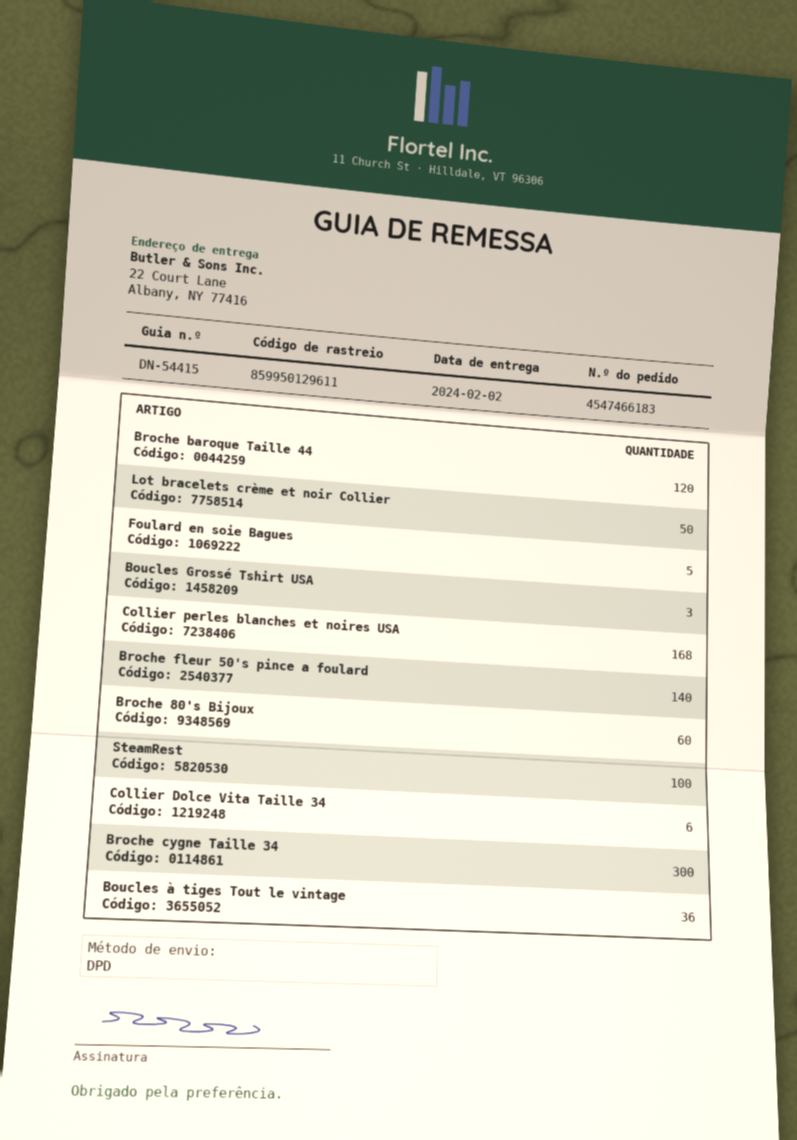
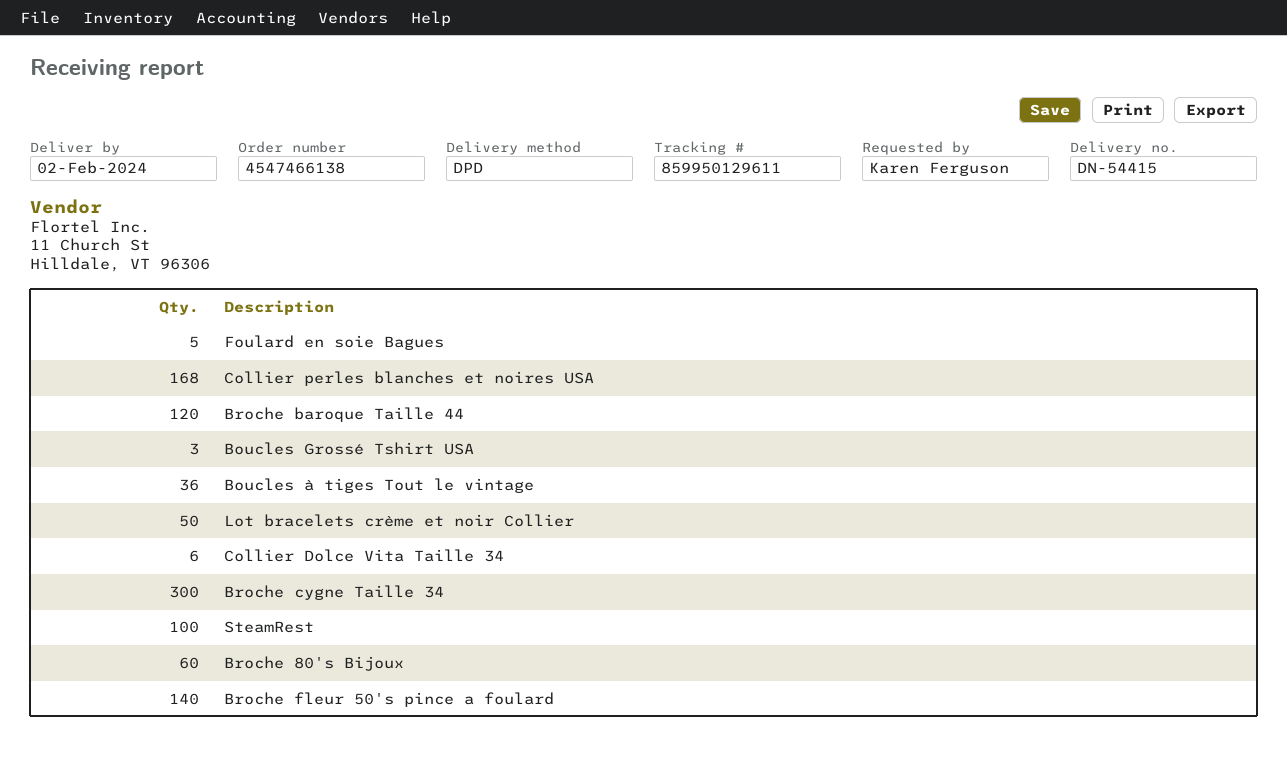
order number: 4547466183 -> 4547466138

